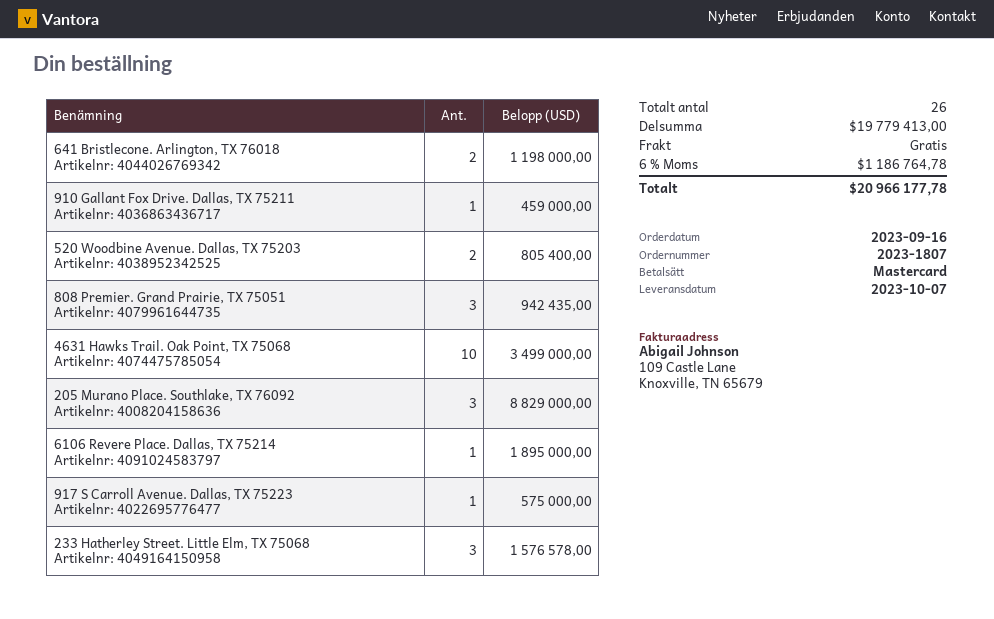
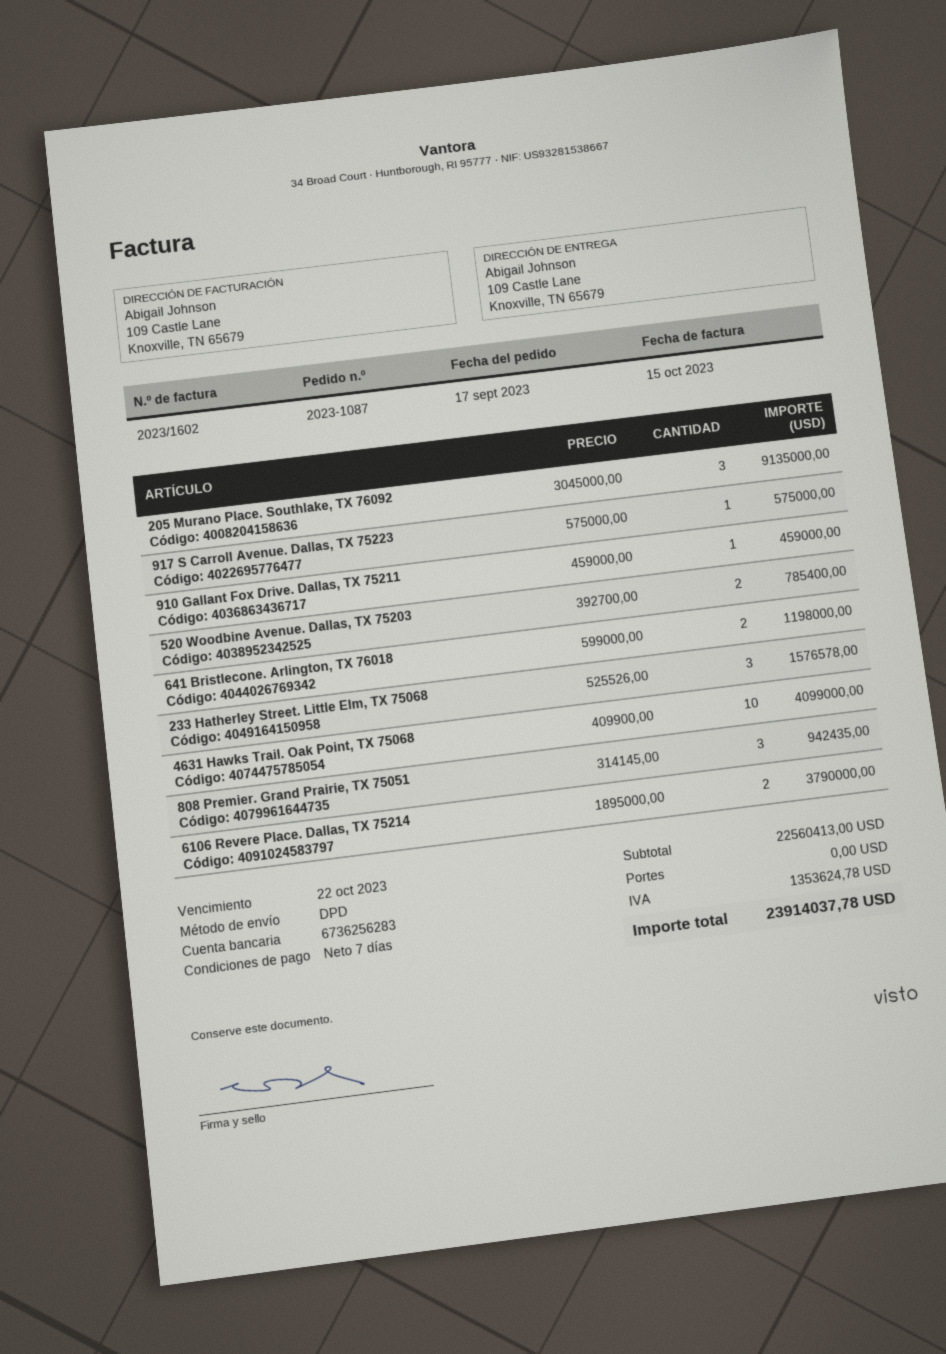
order number: 2023-1807 -> 2023-1087
order date: 2023-09-16 -> 2023-09-17
520 Woodbine Avenue. Dallas, TX 75203: 2 for 805400.00 -> 2 for 785400.00
4631 Hawks Trail. Oak Point, TX 75068: 10 for 3499000.00 -> 10 for 4099000.00
205 Murano Place. Southlake, TX 76092: 3 for 8829000.00 -> 3 for 9135000.00
6106 Revere Place. Dallas, TX 75214: 1 for 1895000.00 -> 2 for 3790000.00
subtotal: 19779413.00 -> 22560413.00
tax: 1186764.78 -> 1353624.78
total: 20966177.78 -> 23914037.78

